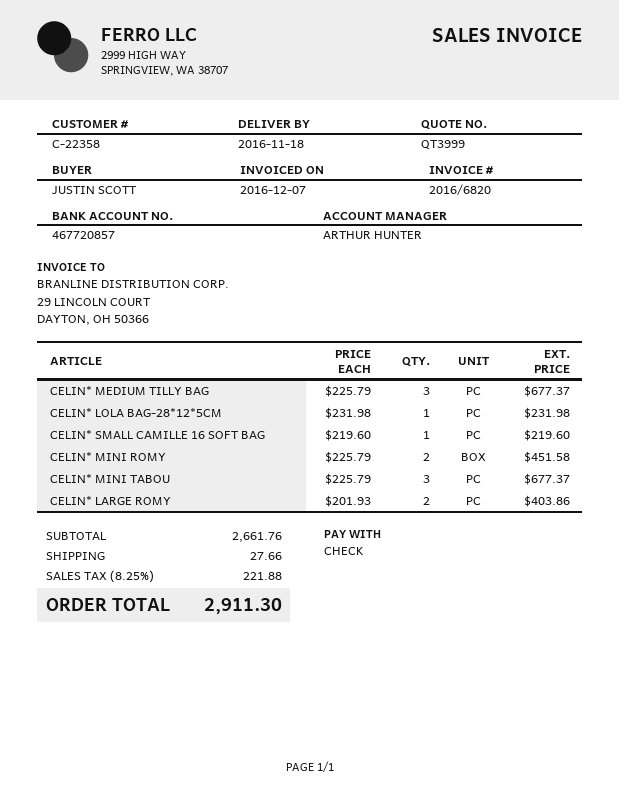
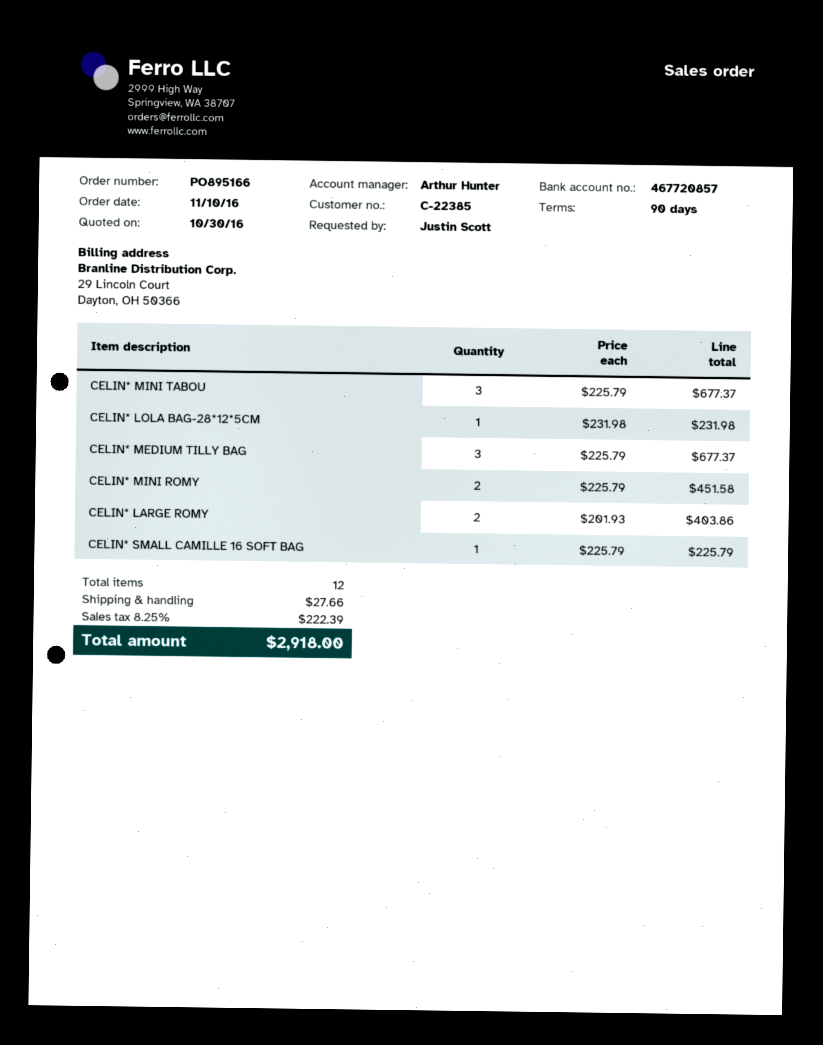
customer number: C-22358 -> C-22385
CELIN* SMALL CAMILLE 16 SOFT BAG: 1 x 219.60 = 219.60 -> 1 x 225.79 = 225.79
tax: 8.25% = 221.88 -> 8.25% = 222.39
total: 2911.30 -> 2918.00

